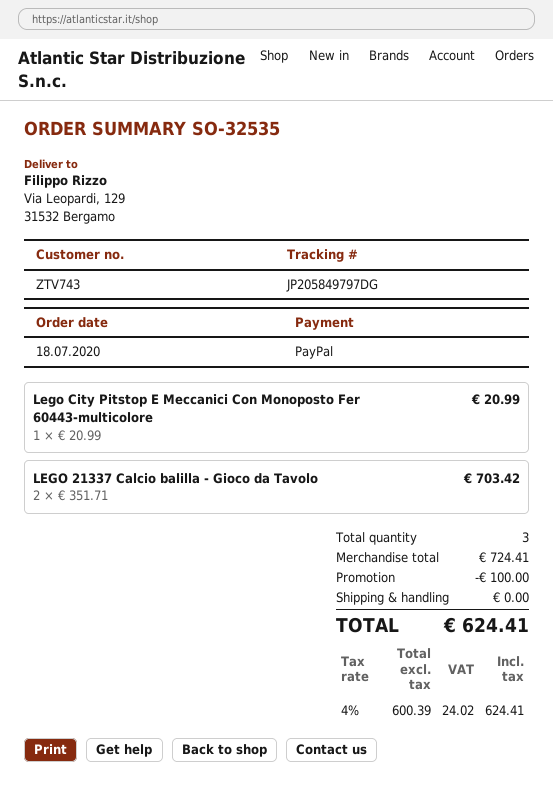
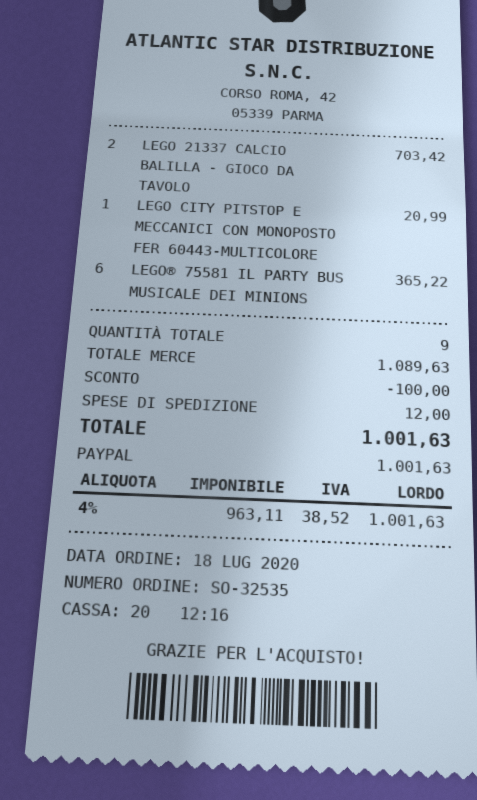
LEGO® 75581 IL PARTY BUS MUSICALE DEI MINIONS: none -> 6 for 365.22
total quantity: 3 -> 9
subtotal: 724.41 -> 1089.63
shipping: 0.00 -> 12.00
net: 600.39 -> 963.11
tax: 4% = 24.02 -> 4% = 38.52
total: 624.41 -> 1001.63

